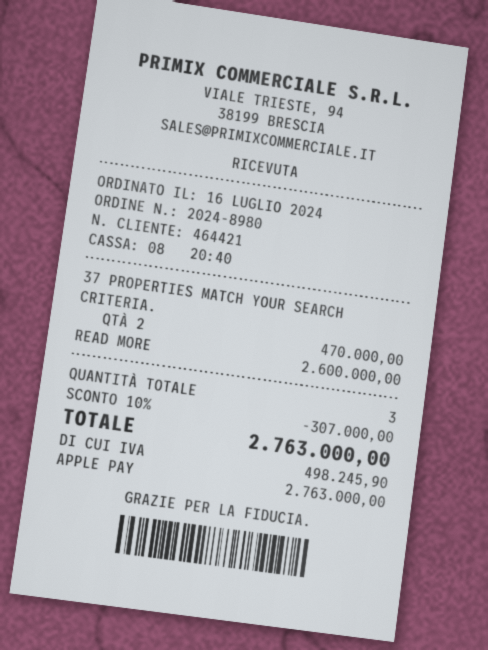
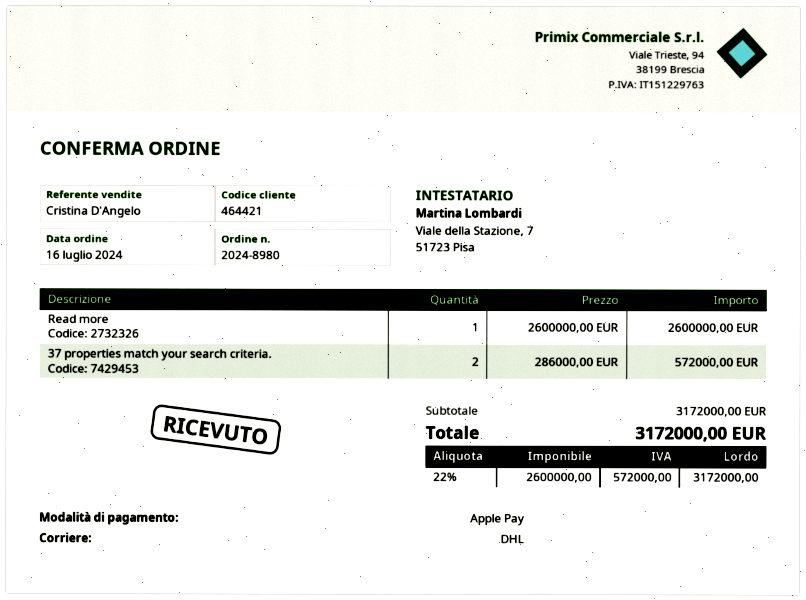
37 PROPERTIES MATCH YOUR SEARCH CRITERIA.: 2 for 470000.00 -> 2 for 572000.00
discount: 10% = 307000.00 -> none
tax: 498245.90 -> 572000.00
total: 2763000.00 -> 3172000.00

